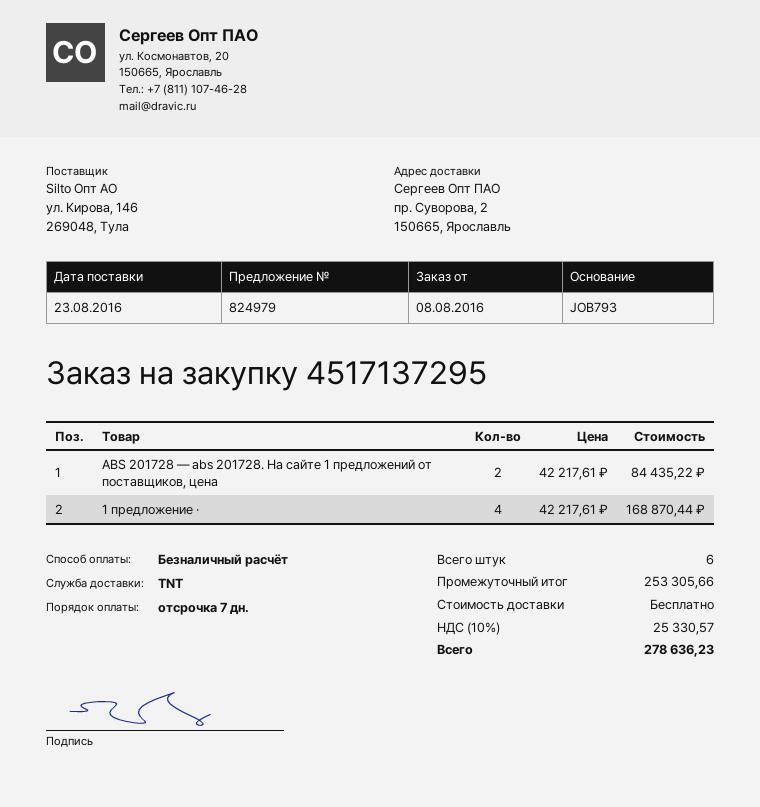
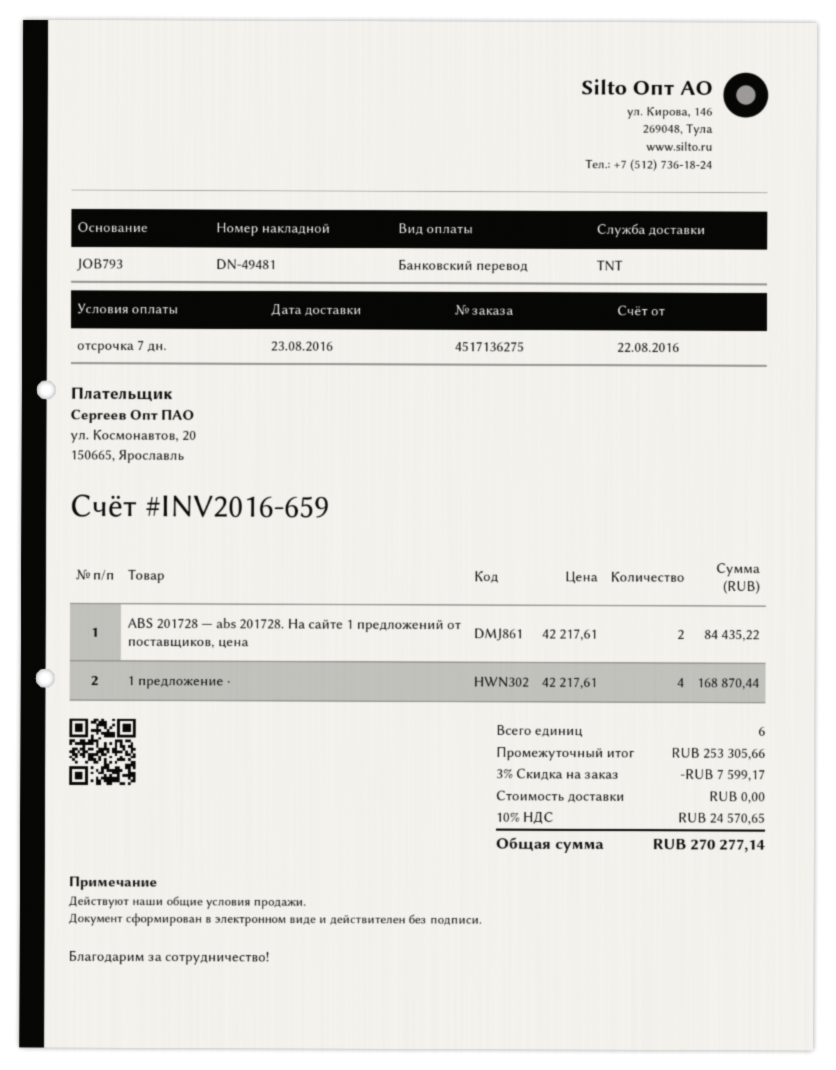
order number: 4517137295 -> 4517136275
discount: none -> 3% = 7599.17
tax: 10% = 25330.57 -> 10% = 24570.65
total: 278636.23 -> 270277.14

